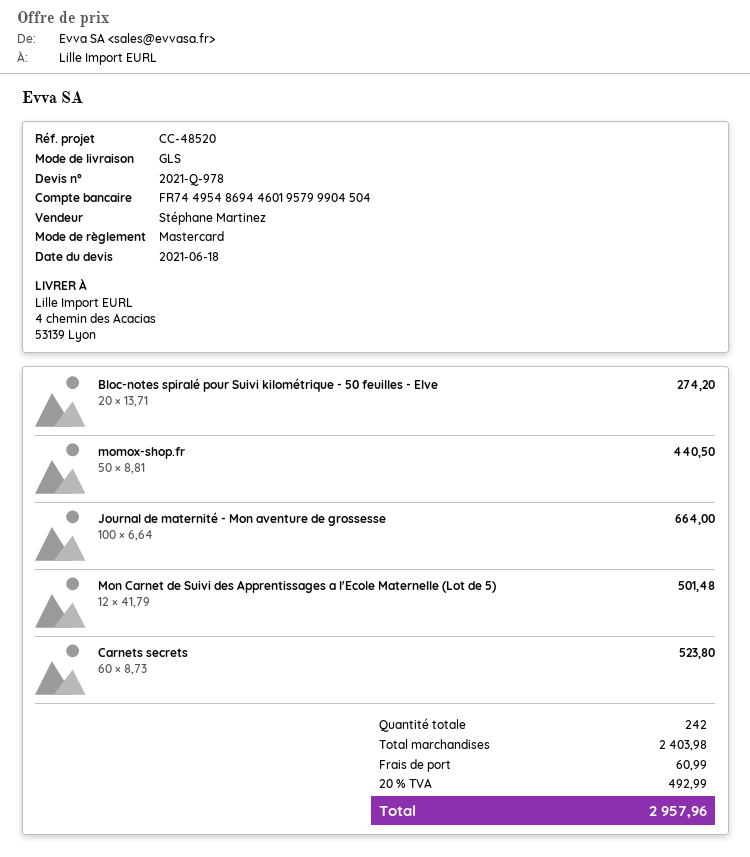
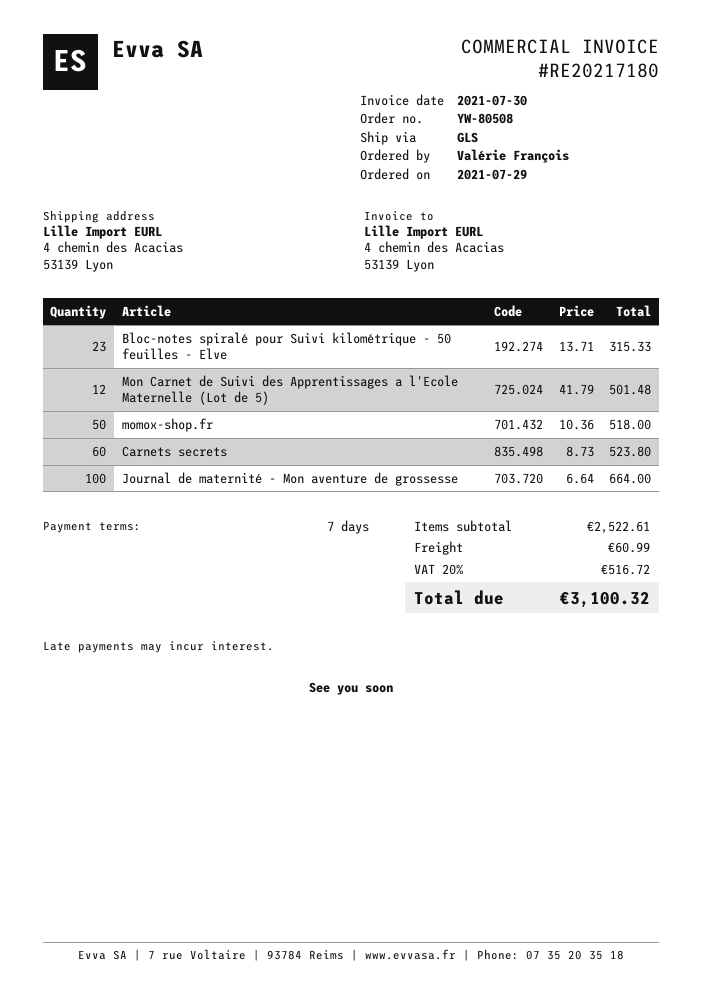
Bloc-notes spiralé pour Suivi kilométrique - 50 feuilles - Elve: 20 x 13.71 = 274.20 -> 23 x 13.71 = 315.33
momox-shop.fr: 50 x 8.81 = 440.50 -> 50 x 10.36 = 518.00
subtotal: 2403.98 -> 2522.61
tax: 20% = 492.99 -> 20% = 516.72
total: 2957.96 -> 3100.32

